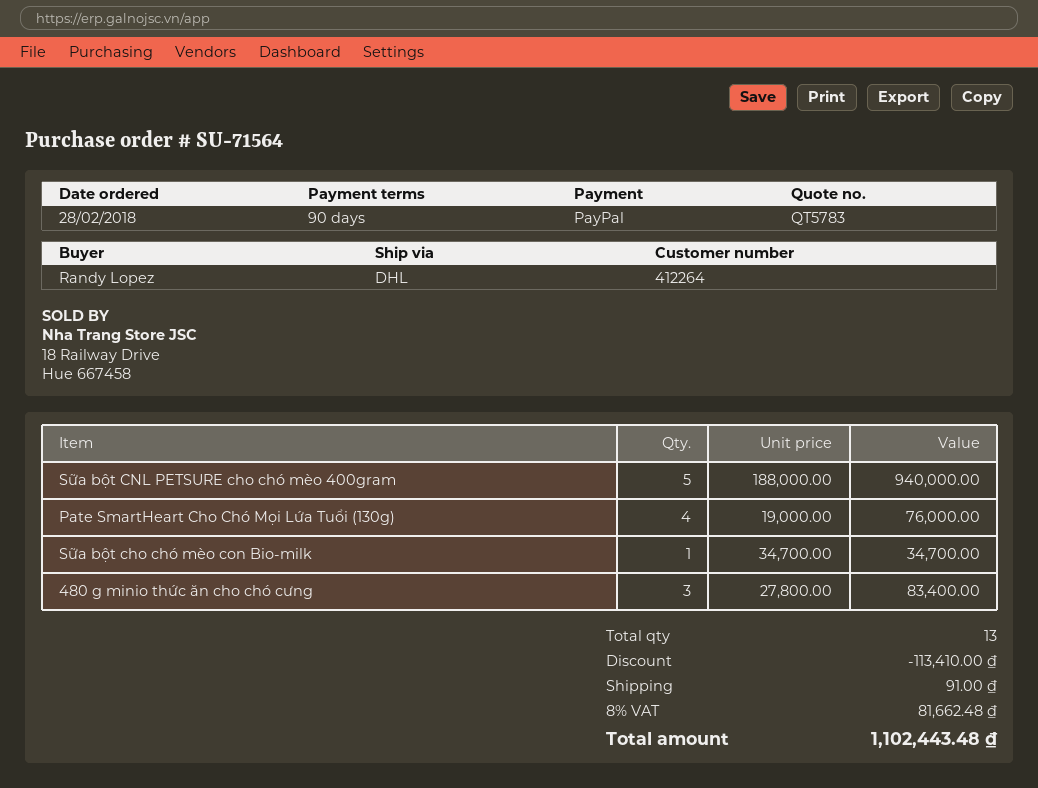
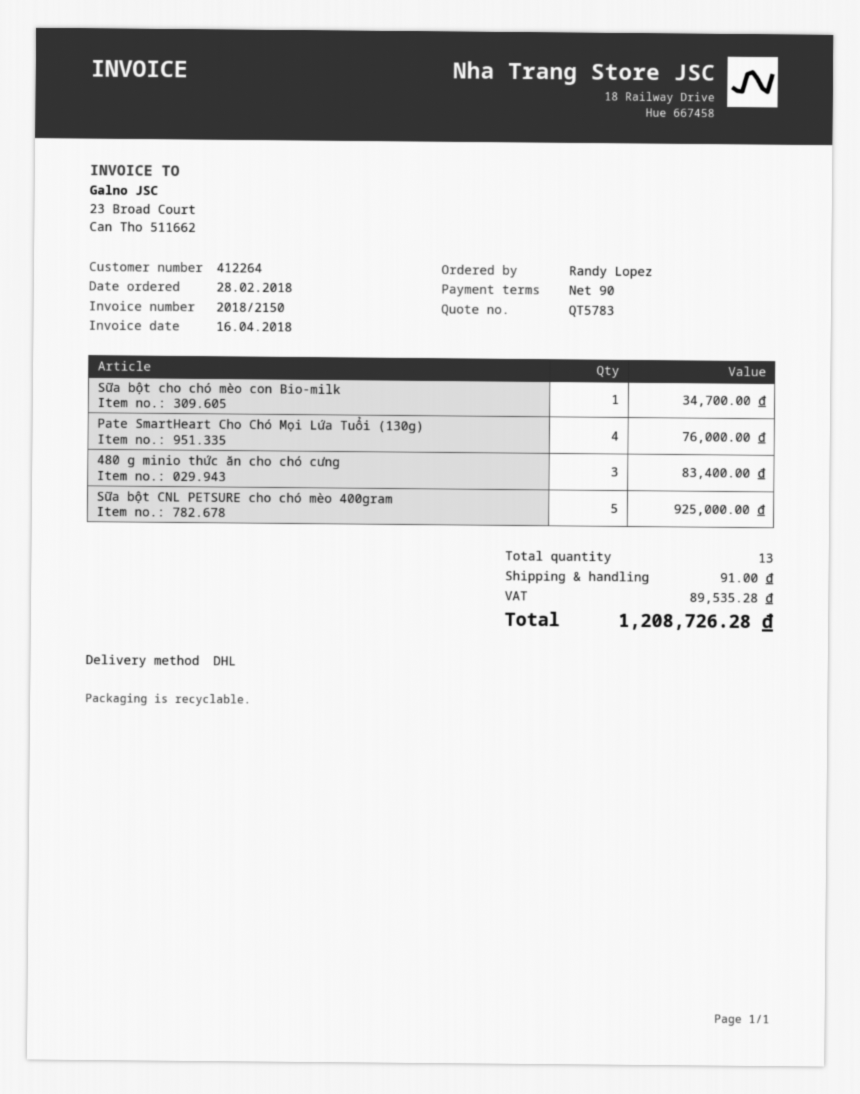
Sữa bột CNL PETSURE cho chó mèo 400gram: 5 for 940000.00 -> 5 for 925000.00
discount: 113410.00 -> none
tax: 81662.48 -> 89535.28
total: 1102443.48 -> 1208726.28

